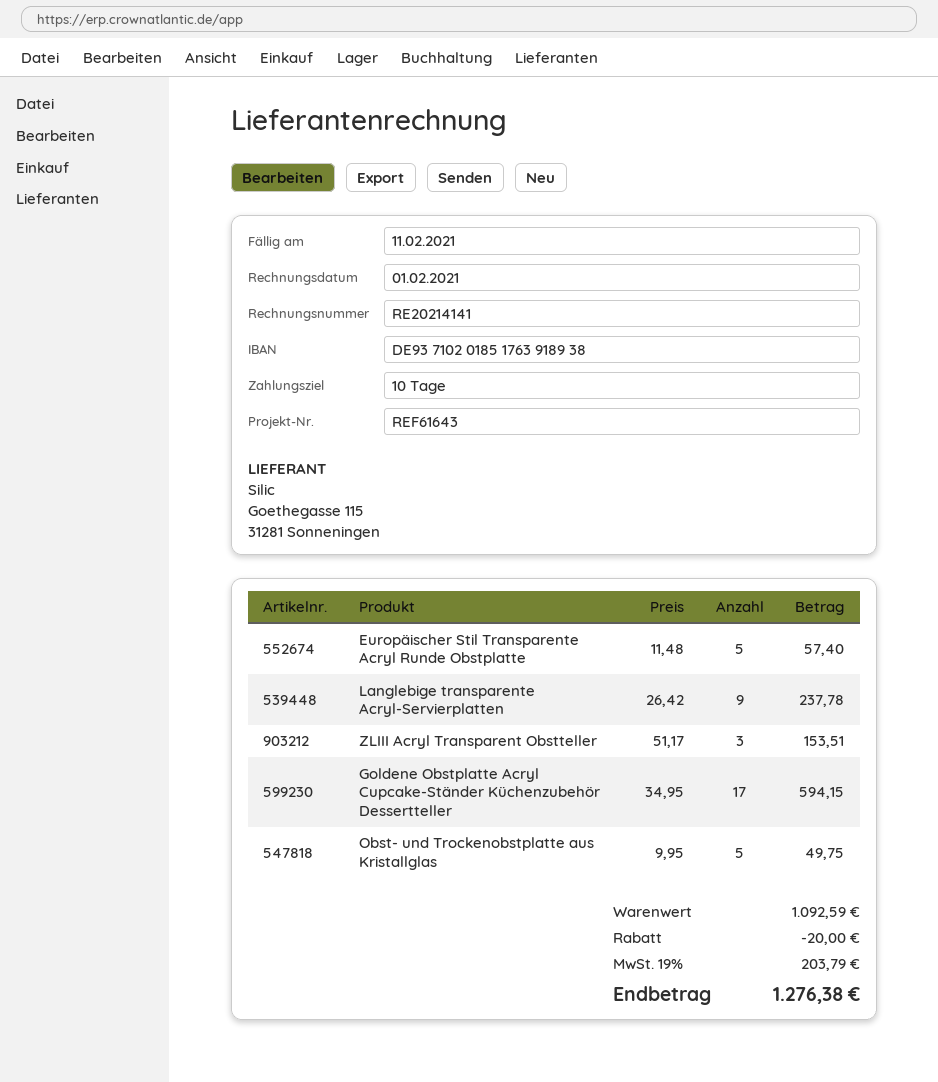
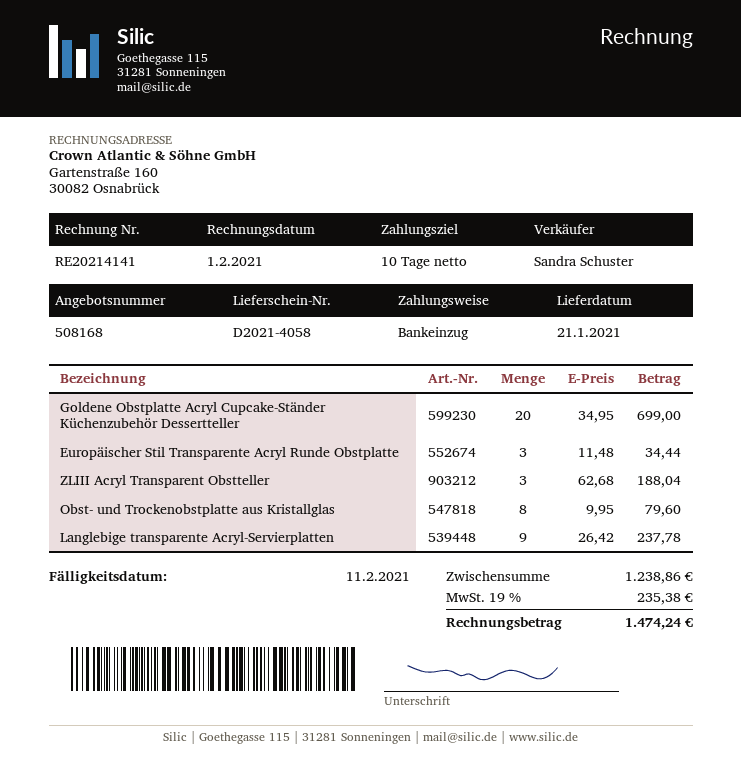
Europäischer Stil Transparente Acryl Runde Obstplatte: 5 x 11.48 = 57.40 -> 3 x 11.48 = 34.44
ZLIII Acryl Transparent Obstteller: 3 x 51.17 = 153.51 -> 3 x 62.68 = 188.04
Goldene Obstplatte Acryl Cupcake-Ständer Küchenzubehör Dessertteller: 17 x 34.95 = 594.15 -> 20 x 34.95 = 699.00
Obst- und Trockenobstplatte aus Kristallglas: 5 x 9.95 = 49.75 -> 8 x 9.95 = 79.60
subtotal: 1092.59 -> 1238.86
discount: 20.00 -> none
tax: 19% = 203.79 -> 19% = 235.38
total: 1276.38 -> 1474.24

